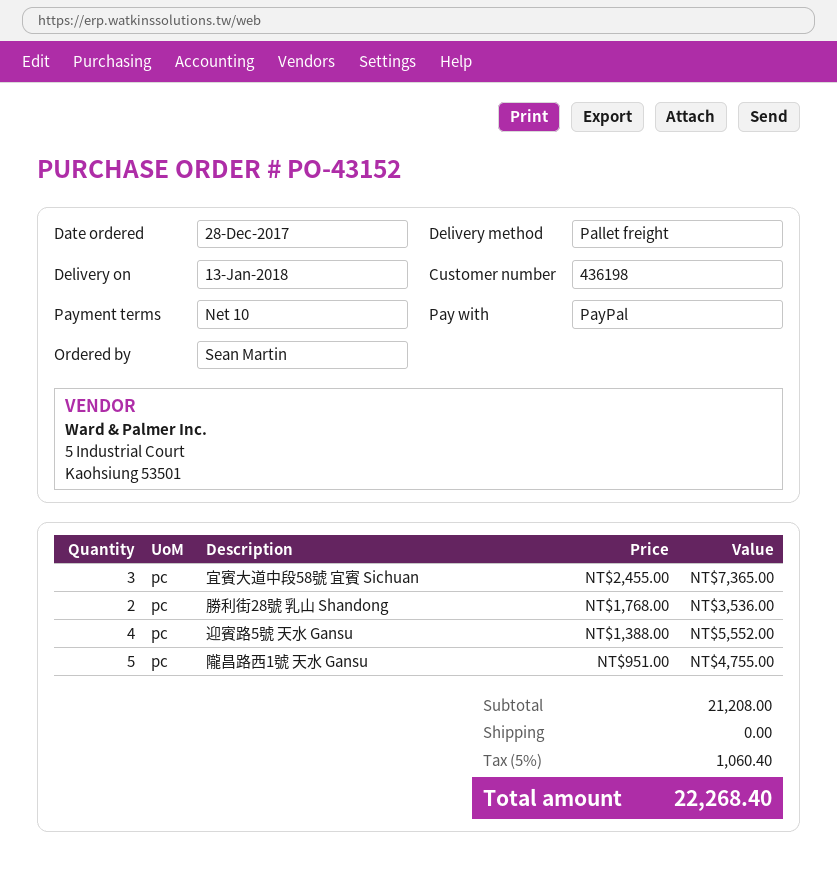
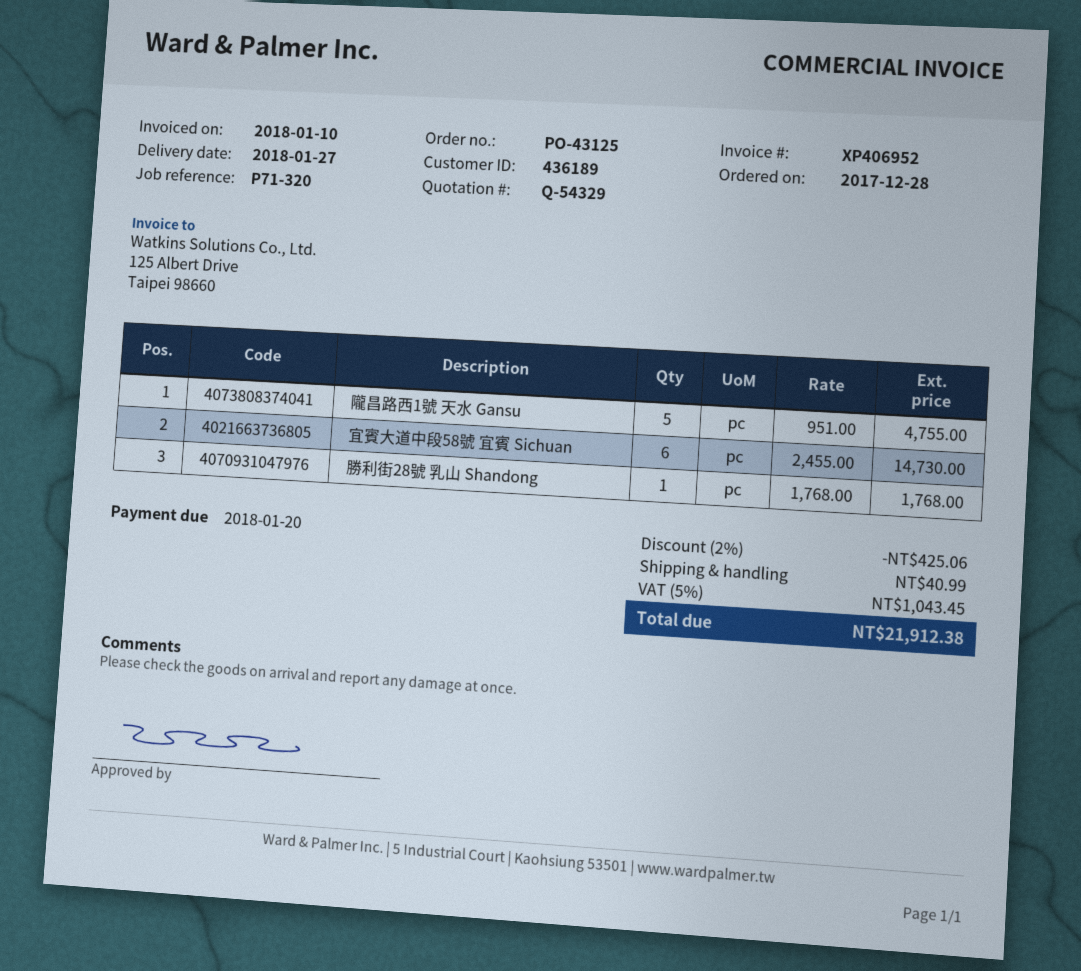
order number: PO-43152 -> PO-43125
delivery date: 2018-01-13 -> 2018-01-27
customer number: 436198 -> 436189
宜賓大道中段58號 宜賓 Sichuan: 3 x 2455.00 = 7365.00 -> 6 x 2455.00 = 14730.00
勝利街28號 乳山 Shandong: 2 x 1768.00 = 3536.00 -> 1 x 1768.00 = 1768.00
迎賓路5號 天水 Gansu: 4 x 1388.00 = 5552.00 -> none
discount: none -> 2% = 425.06
shipping: 0.00 -> 40.99
tax: 5% = 1060.40 -> 5% = 1043.45
total: 22268.40 -> 21912.38

